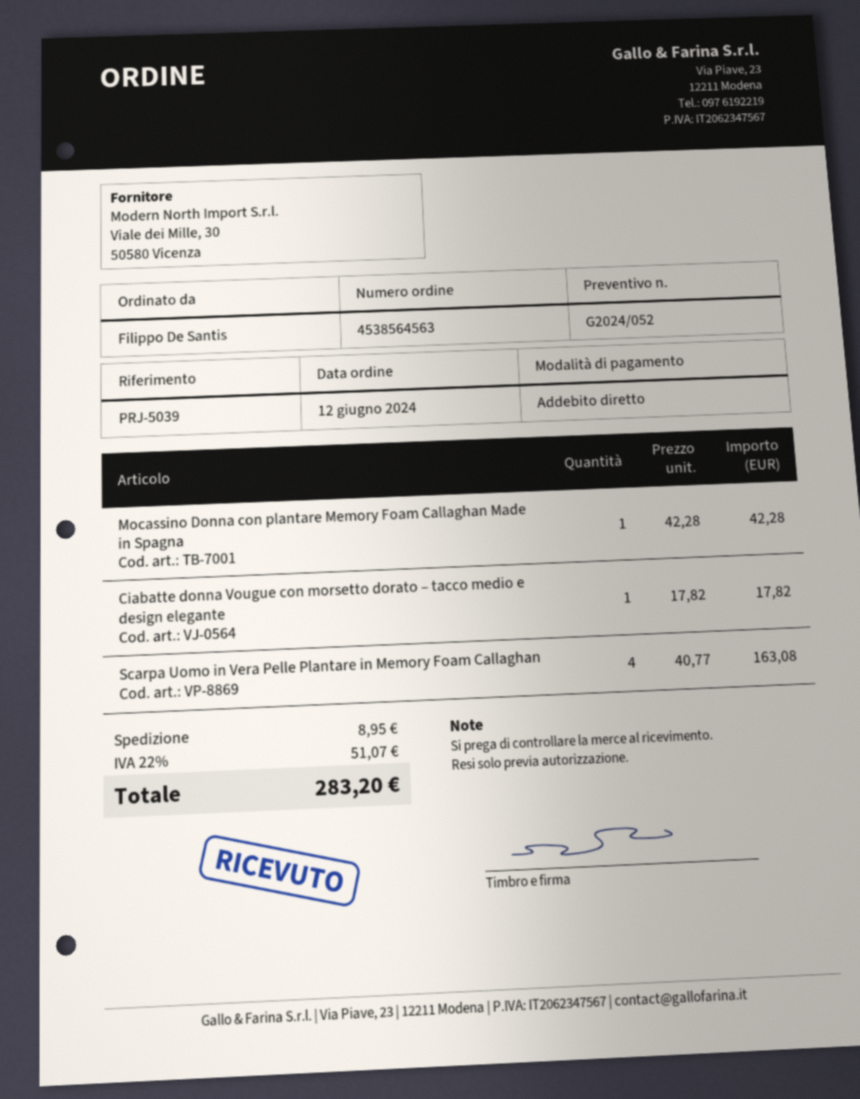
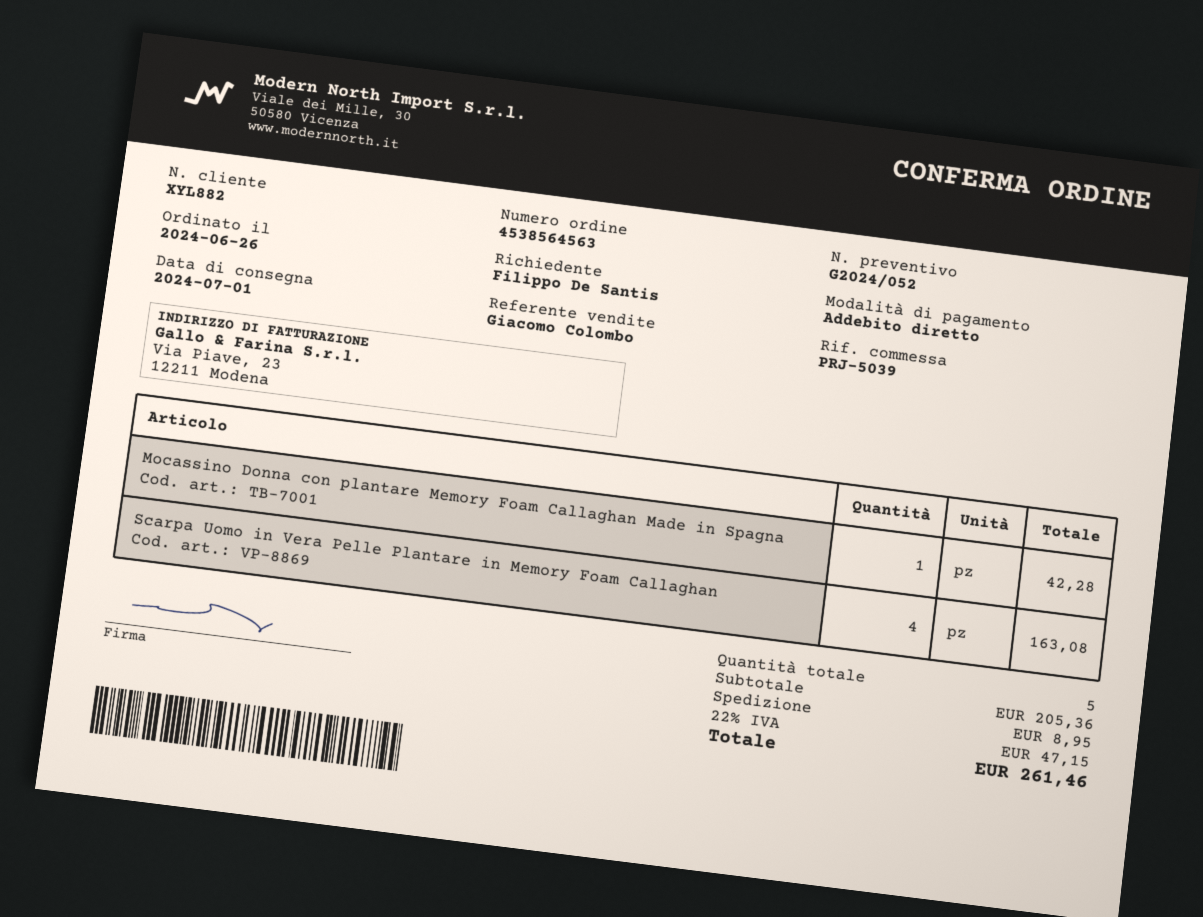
order date: 2024-06-12 -> 2024-06-26
Ciabatte donna Vougue con morsetto dorato – tacco medio e design elegante: 1 for 17.82 -> none
tax: 22% = 51.07 -> 22% = 47.15
total: 283.20 -> 261.46

